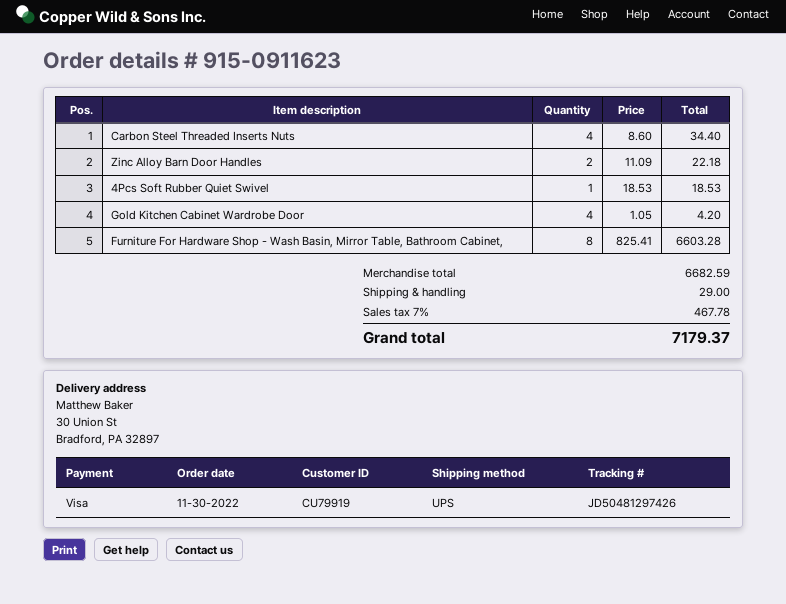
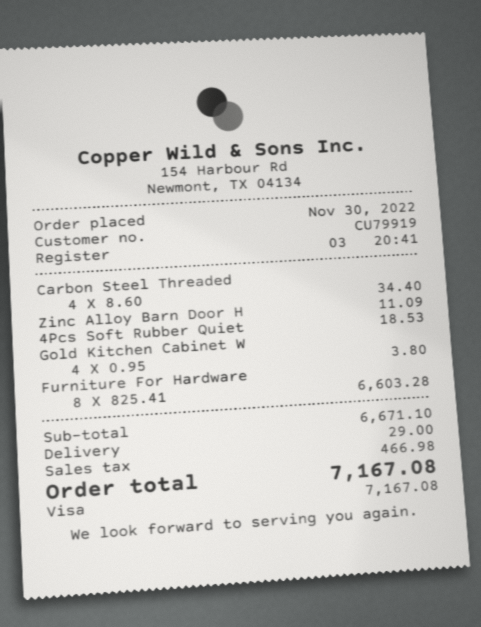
Zinc Alloy Barn Door Handles: 2 x 11.09 = 22.18 -> 1 x 11.09 = 11.09
Gold Kitchen Cabinet Wardrobe Door: 4 x 1.05 = 4.20 -> 4 x 0.95 = 3.80
subtotal: 6682.59 -> 6671.10
tax: 467.78 -> 466.98
total: 7179.37 -> 7167.08

